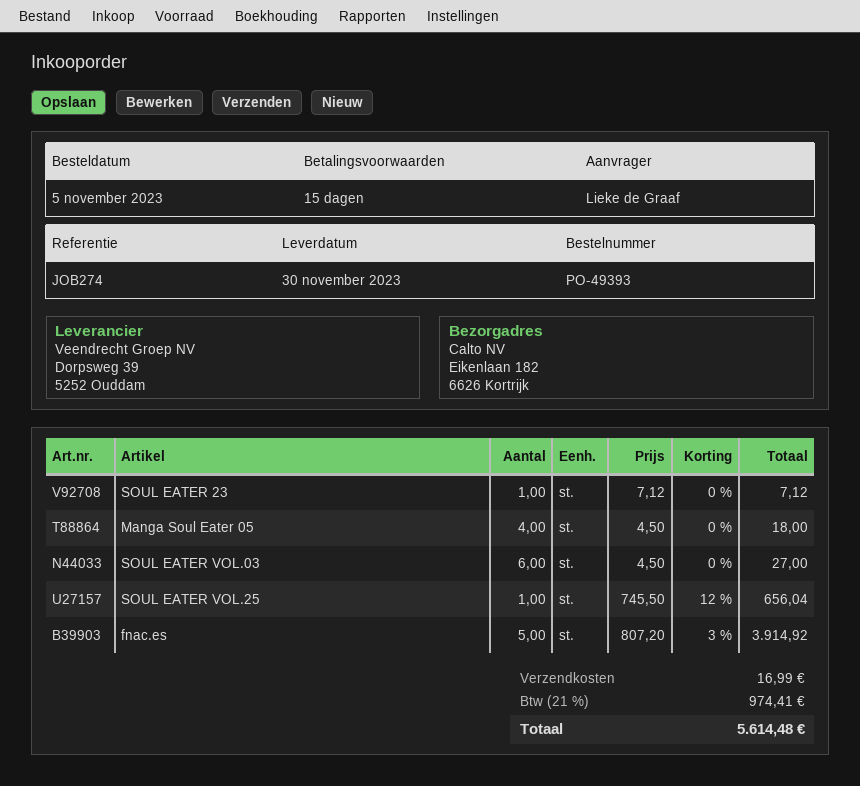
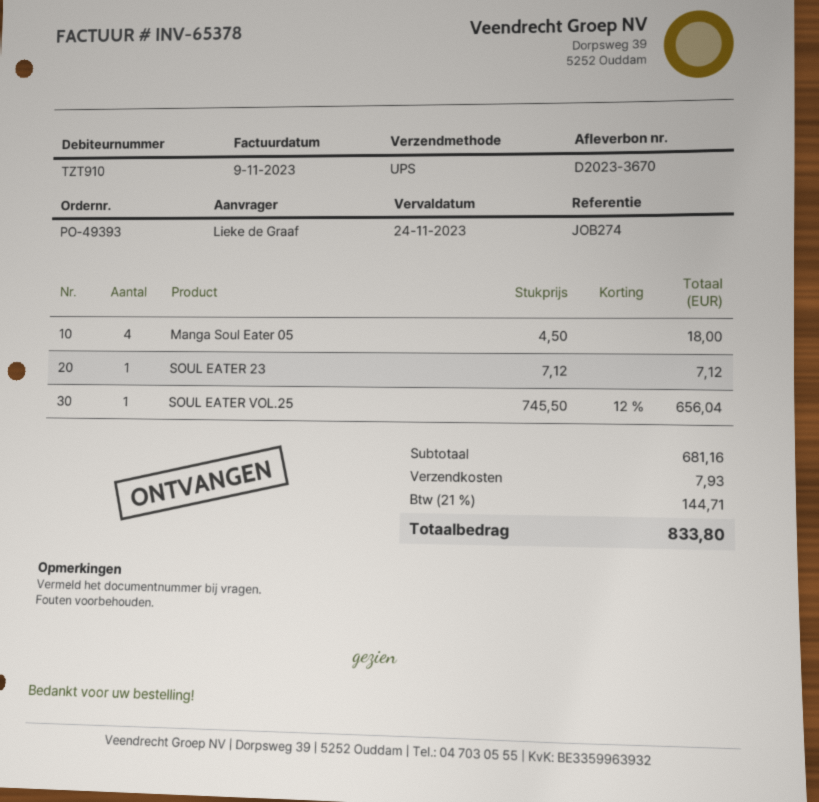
SOUL EATER VOL.03: 6 x 4.50 = 27.00 -> none
fnac.es: 5 x 807.20 - 3% = 3914.92 -> none
shipping: 16.99 -> 7.93
tax: 21% = 974.41 -> 21% = 144.71
total: 5614.48 -> 833.80

